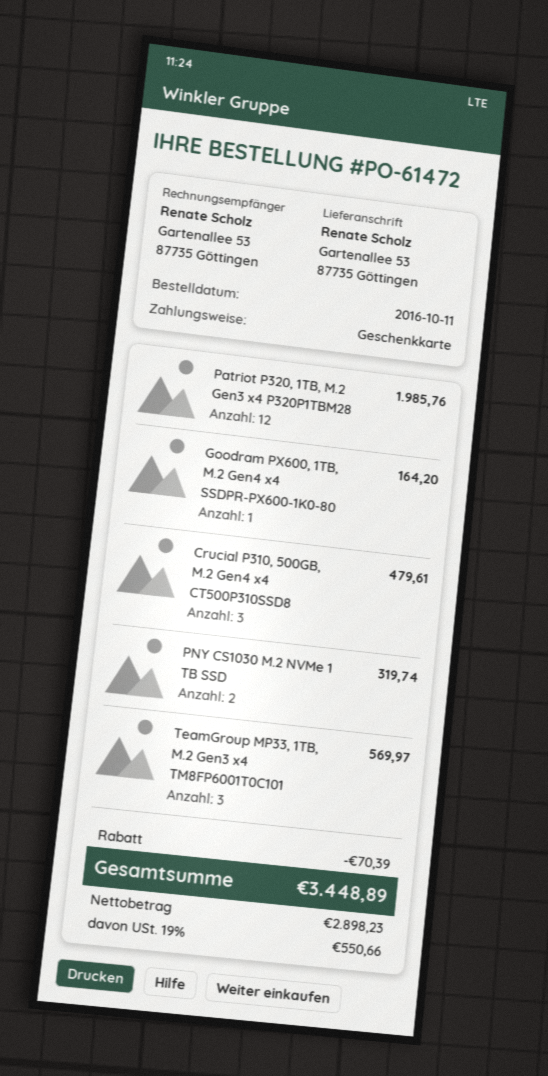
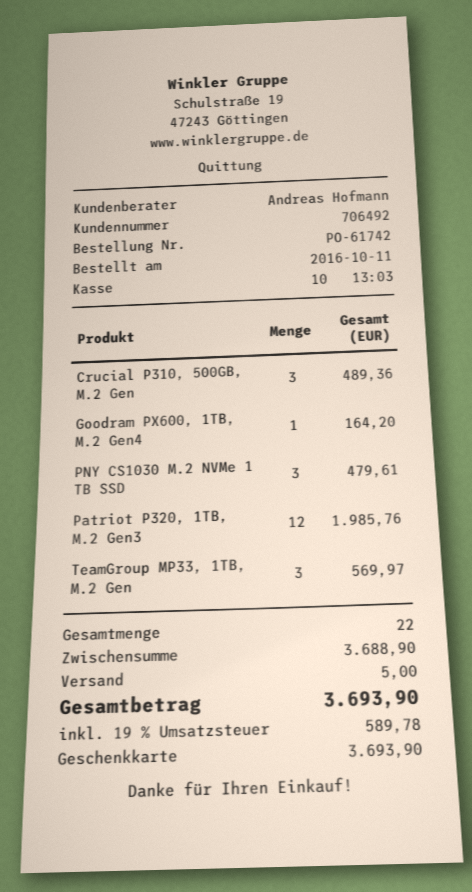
order number: PO-61472 -> PO-61742
Crucial P310, 500GB, M.2 Gen4 x4 CT500P310SSD8: 3 for 479.61 -> 3 for 489.36
PNY CS1030 M.2 NVMe 1 TB SSD: 2 for 319.74 -> 3 for 479.61
discount: 70.39 -> none
shipping: none -> 5.00
tax: 19% = 550.66 -> 19% = 589.78
total: 3448.89 -> 3693.90

